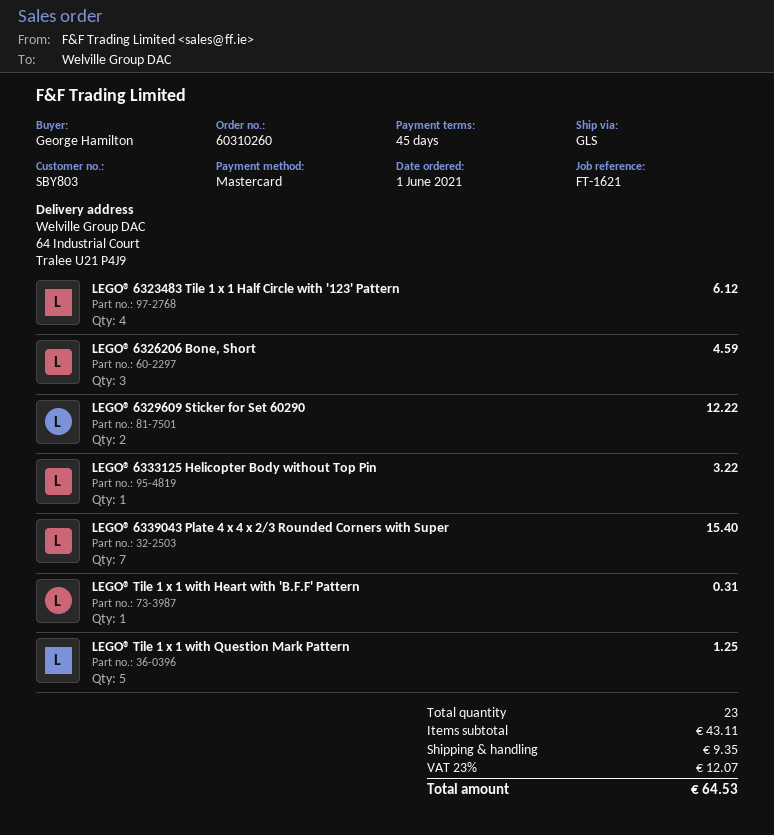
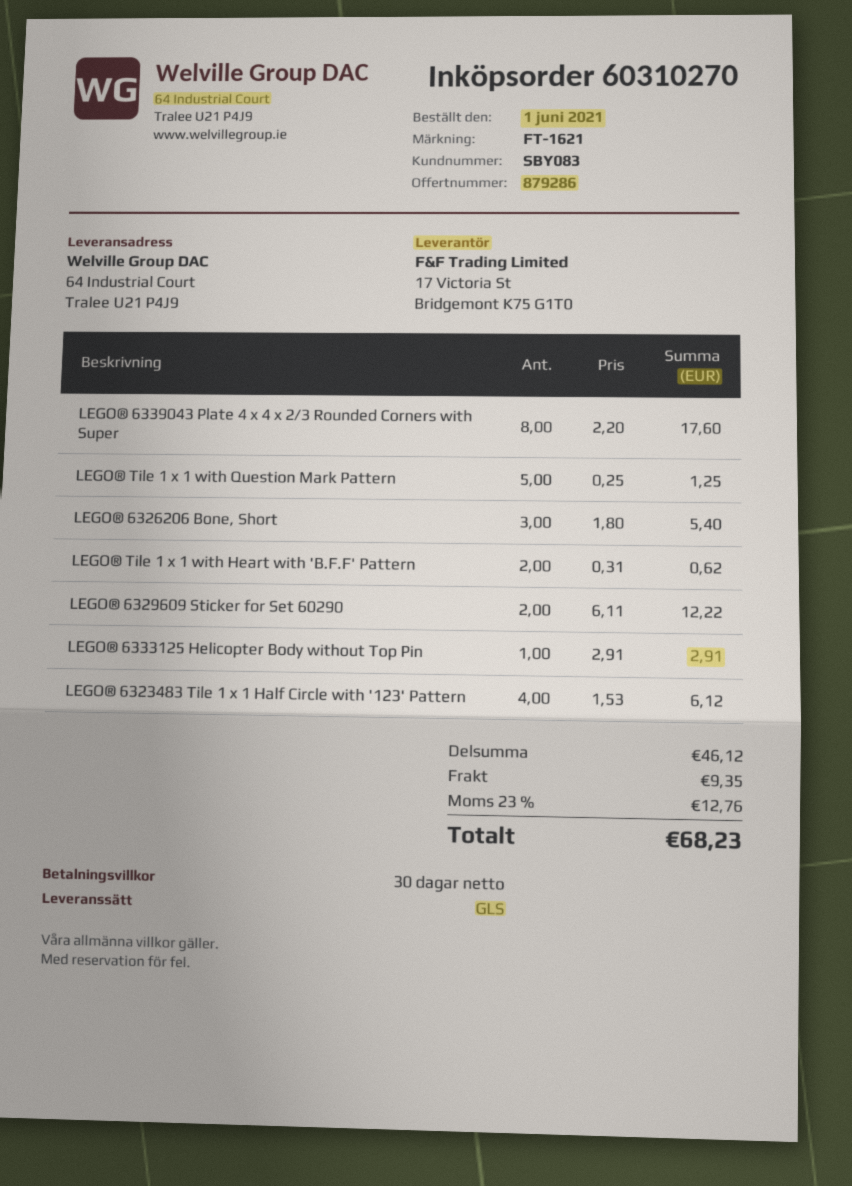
order number: 60310260 -> 60310270
payment terms: 45 days -> 30 days
customer number: SBY803 -> SBY083
LEGO® 6326206 Bone, Short: 3 for 4.59 -> 3 for 5.40
LEGO® 6333125 Helicopter Body without Top Pin: 1 for 3.22 -> 1 for 2.91
LEGO® 6339043 Plate 4 x 4 x 2/3 Rounded Corners with Super: 7 for 15.40 -> 8 for 17.60
LEGO® Tile 1 x 1 with Heart with 'B.F.F' Pattern: 1 for 0.31 -> 2 for 0.62
subtotal: 43.11 -> 46.12
tax: 23% = 12.07 -> 23% = 12.76
total: 64.53 -> 68.23

